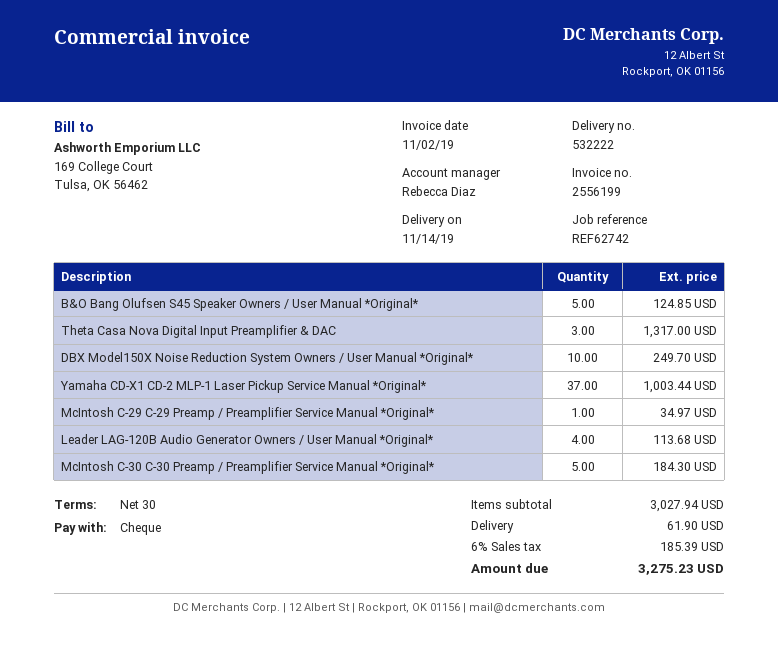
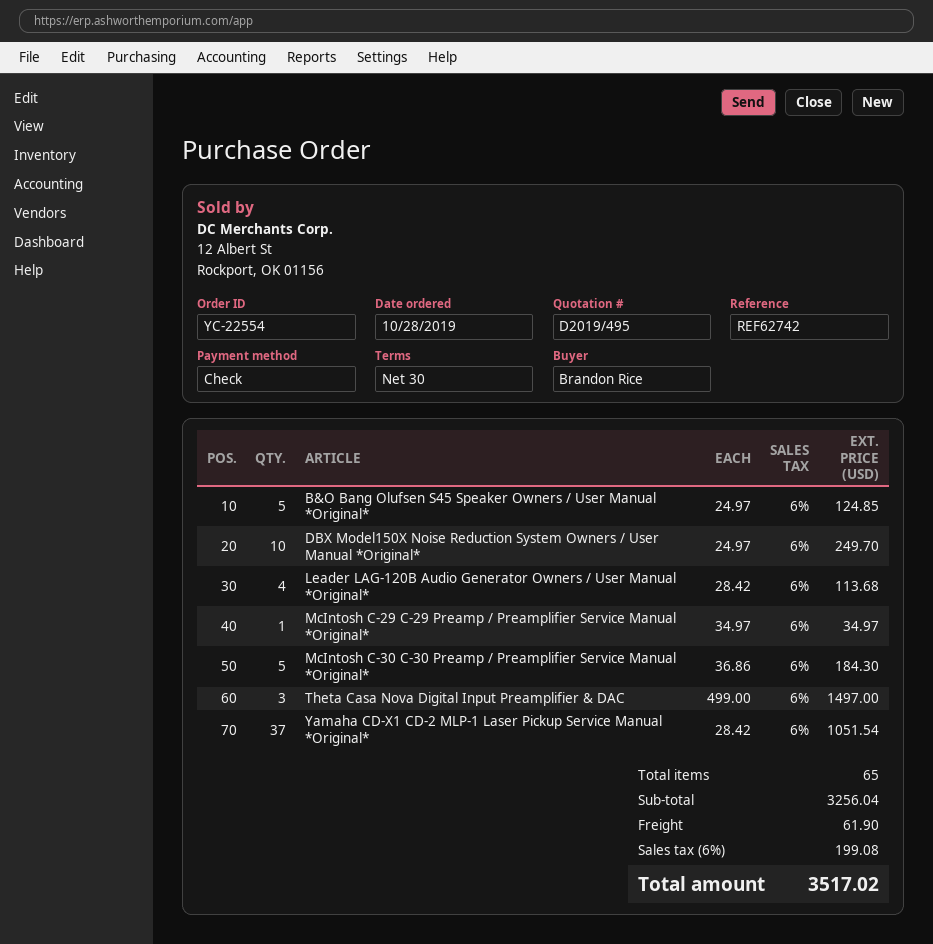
Theta Casa Nova Digital Input Preamplifier & DAC: 3 for 1317.00 -> 3 for 1497.00
Yamaha CD-X1 CD-2 MLP-1 Laser Pickup Service Manual *Original*: 37 for 1003.44 -> 37 for 1051.54
subtotal: 3027.94 -> 3256.04
tax: 6% = 185.39 -> 6% = 199.08
total: 3275.23 -> 3517.02

